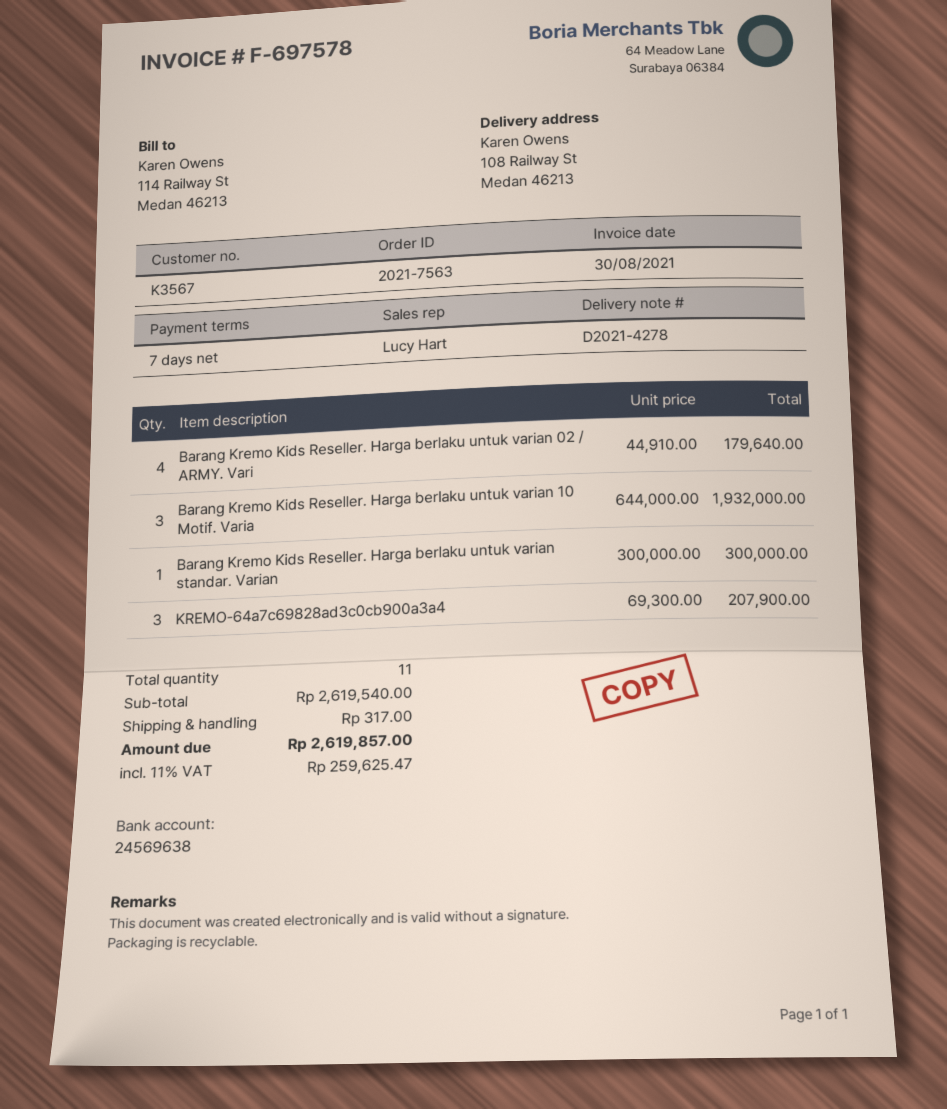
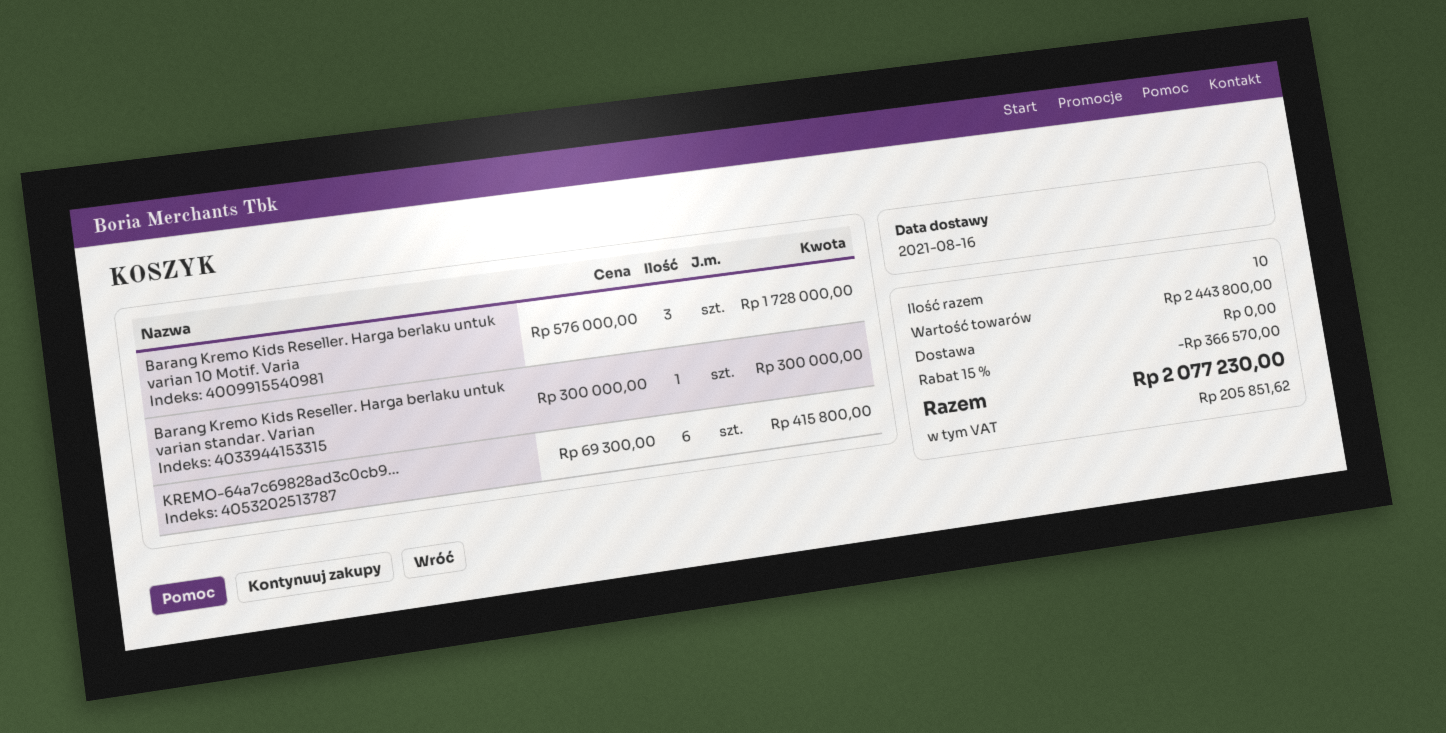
Barang Kremo Kids Reseller. Harga berlaku untuk varian 02 / ARMY. Vari: 4 x 44910.00 = 179640.00 -> none
Barang Kremo Kids Reseller. Harga berlaku untuk varian 10 Motif. Varia: 3 x 644000.00 = 1932000.00 -> 3 x 576000.00 = 1728000.00
KREMO-64a7c69828ad3c0cb900a3a4: 3 x 69300.00 = 207900.00 -> 6 x 69300.00 = 415800.00
total quantity: 11 -> 10
subtotal: 2619540.00 -> 2443800.00
discount: none -> 15% = 366570.00
shipping: 317.00 -> 0.00
tax: 259625.47 -> 205851.62
total: 2619857.00 -> 2077230.00

